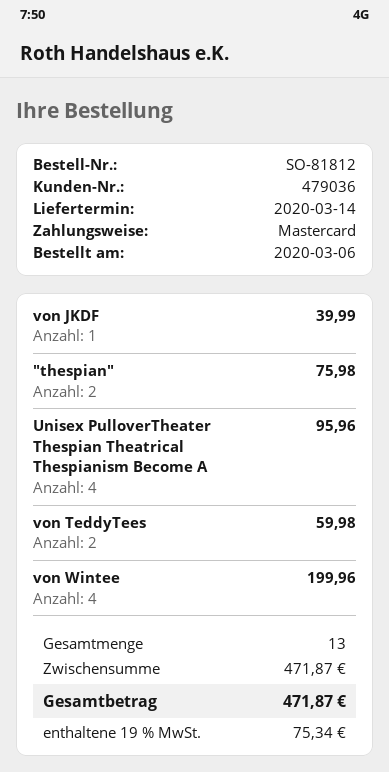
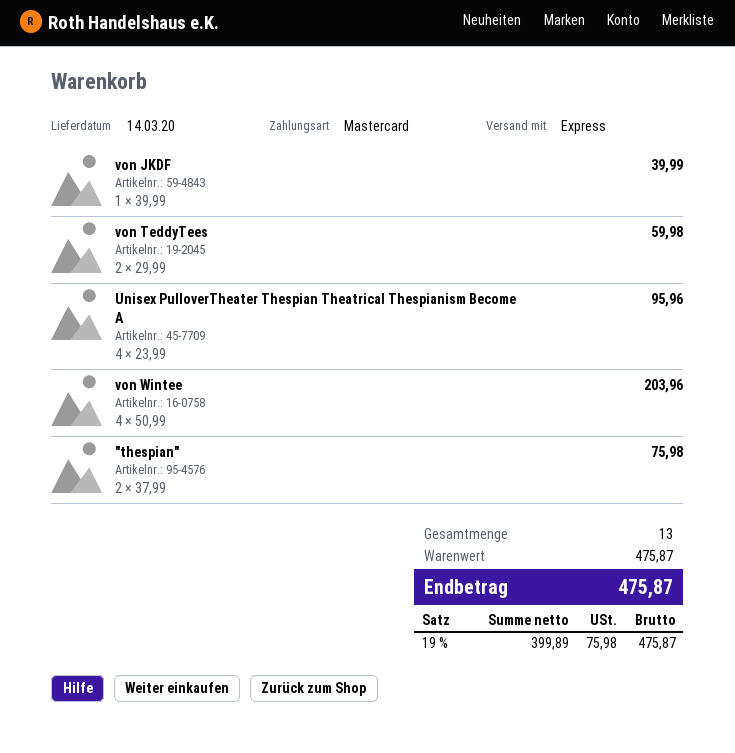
von Wintee: 4 for 199.96 -> 4 for 203.96
subtotal: 471.87 -> 475.87
tax: 19% = 75.34 -> 19% = 75.98
total: 471.87 -> 475.87

